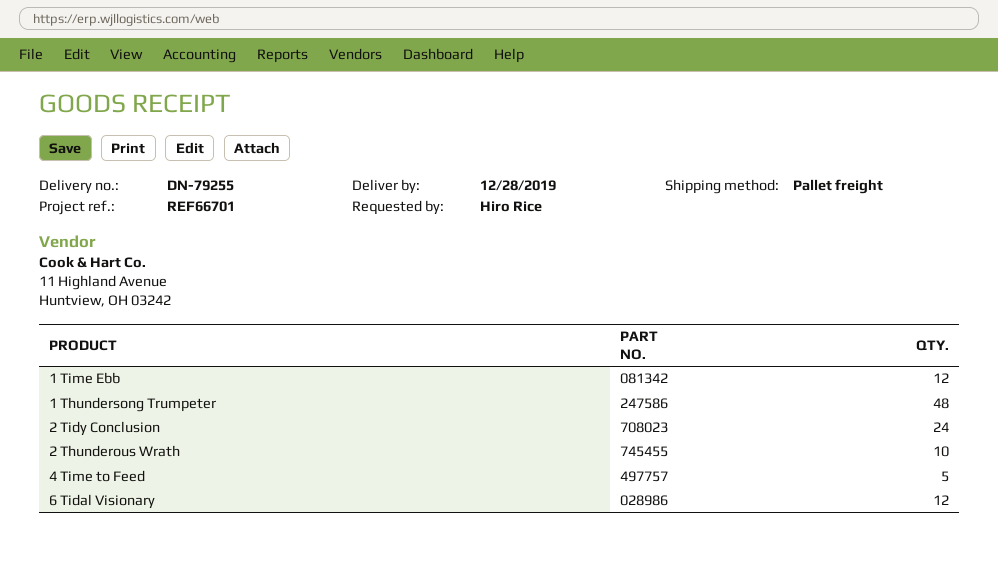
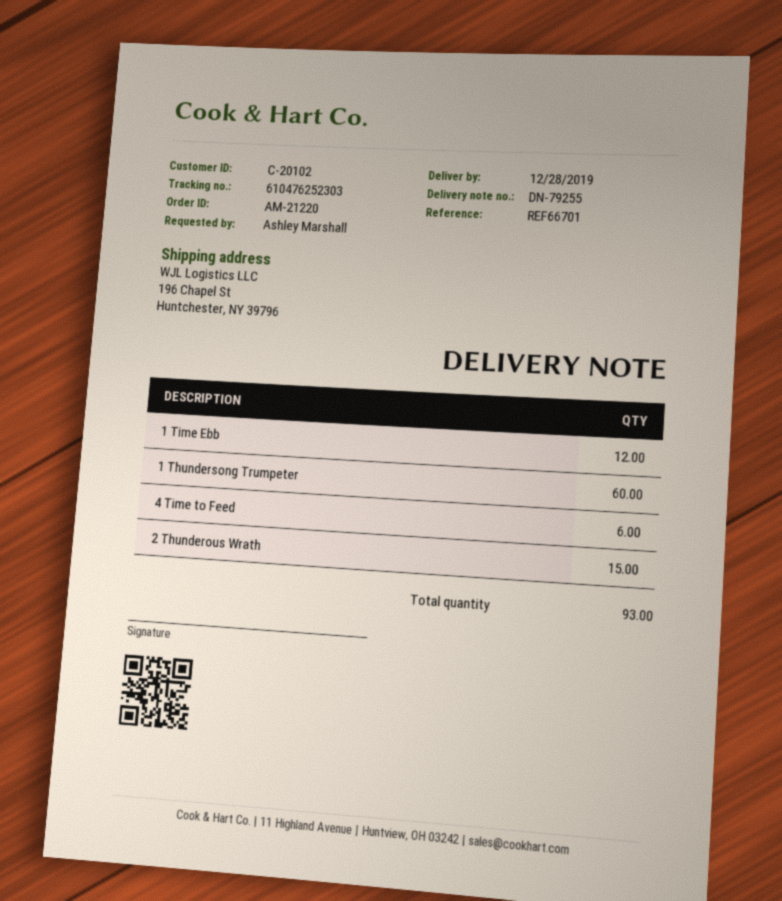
ordered by: Hiro Rice -> Ashley Marshall
1 Thundersong Trumpeter: 48 -> 60
2 Tidy Conclusion: 24 -> none
2 Thunderous Wrath: 10 -> 15
4 Time to Feed: 5 -> 6
6 Tidal Visionary: 12 -> none

